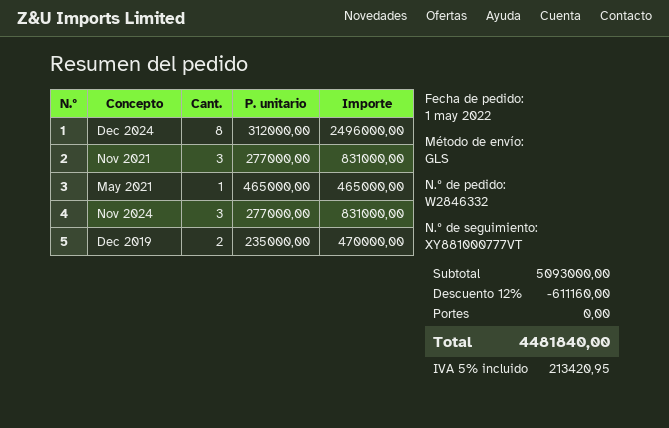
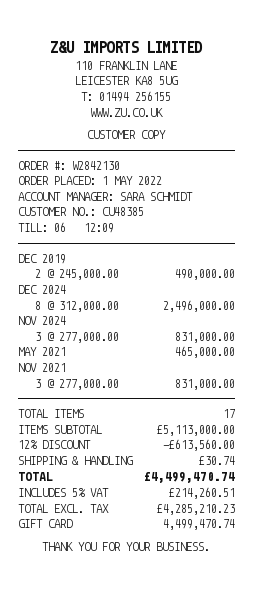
order number: W2846332 -> W2842130
Dec 2019: 2 x 235000.00 = 470000.00 -> 2 x 245000.00 = 490000.00
subtotal: 5093000.00 -> 5113000.00
discount: 12% = 611160.00 -> 12% = 613560.00
shipping: 0.00 -> 30.74
tax: 5% = 213420.95 -> 5% = 214260.51
total: 4481840.00 -> 4499470.74

